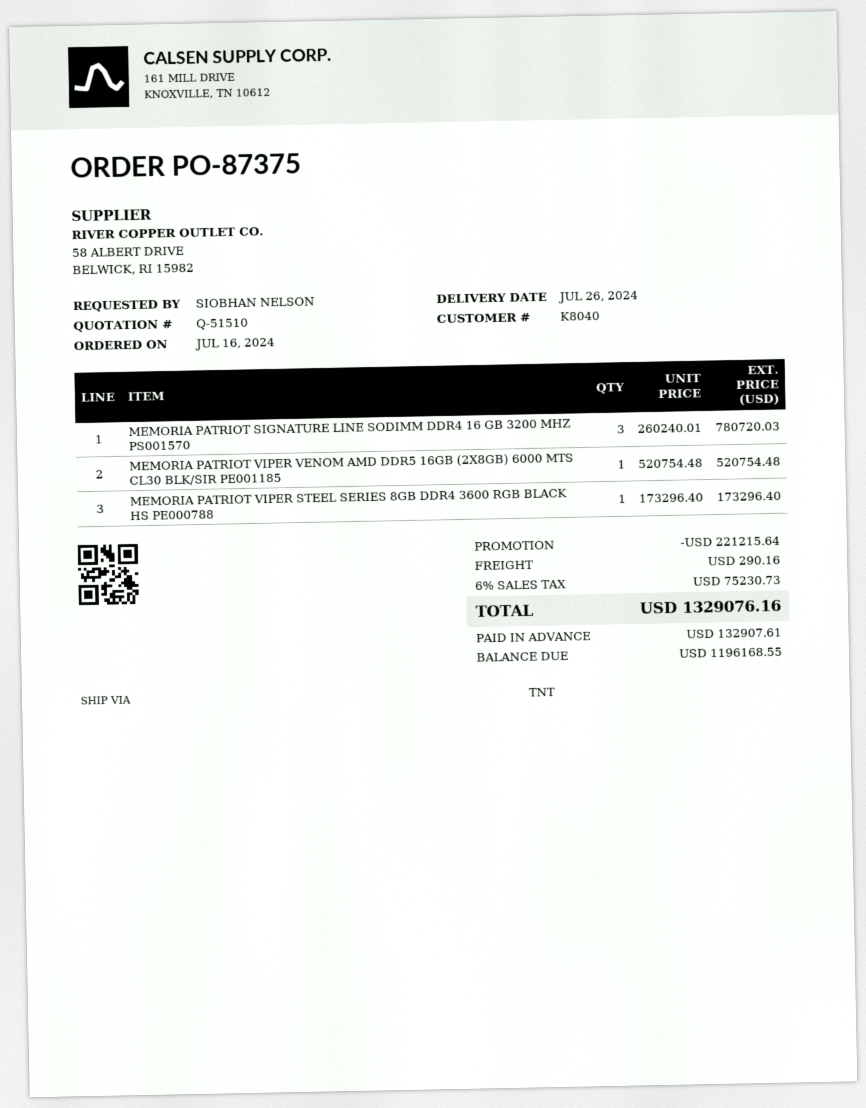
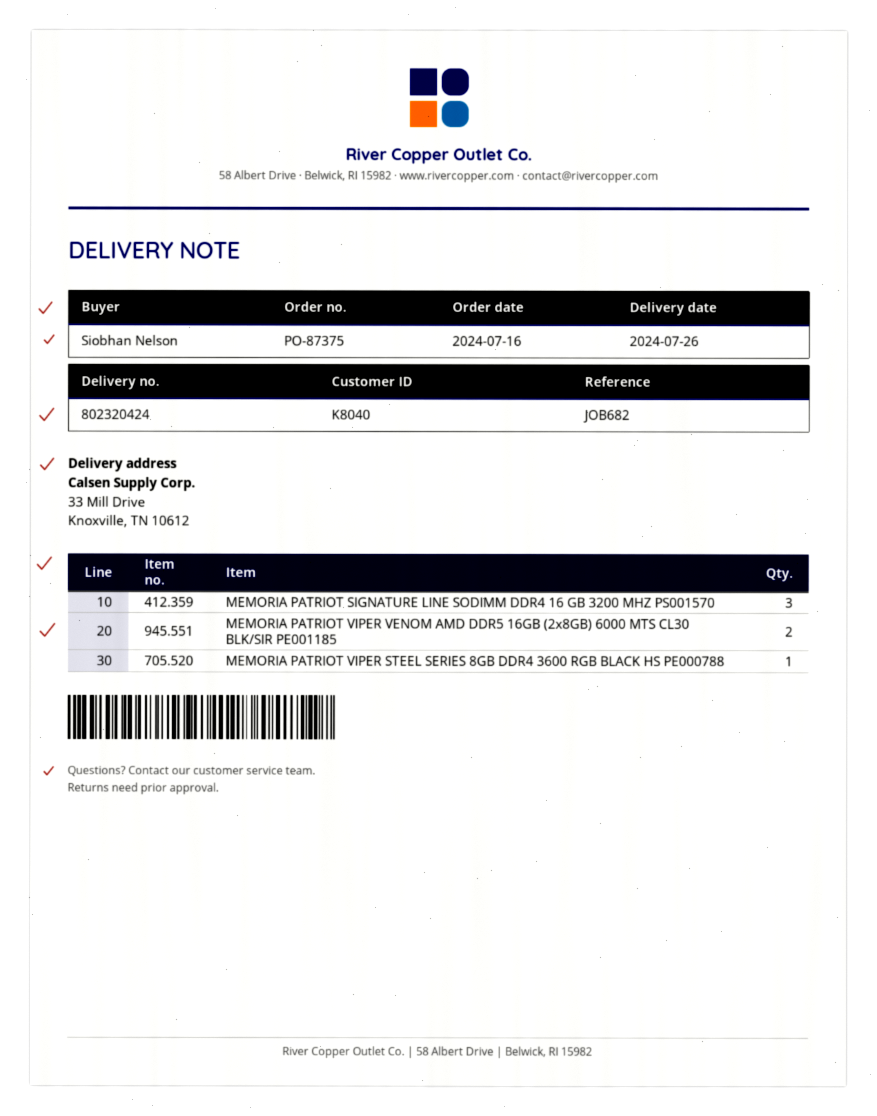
MEMORIA PATRIOT VIPER VENOM AMD DDR5 16GB (2X8GB) 6000 MTS CL30 BLK/SIR PE001185: 1 -> 2

